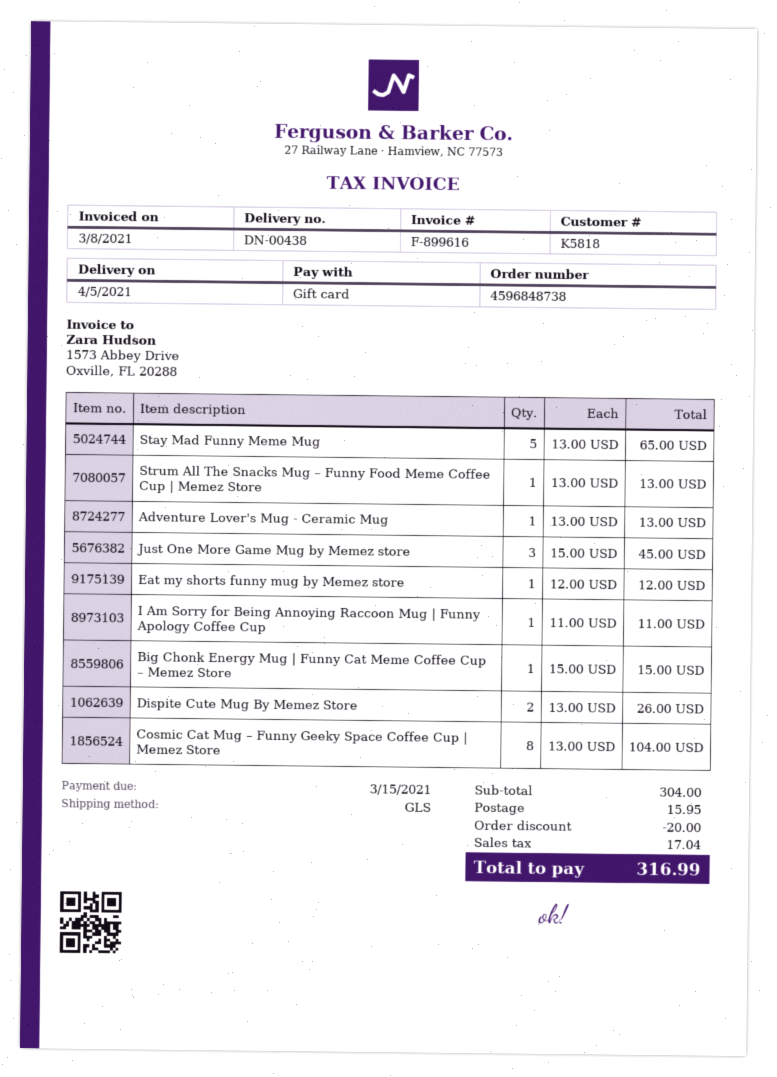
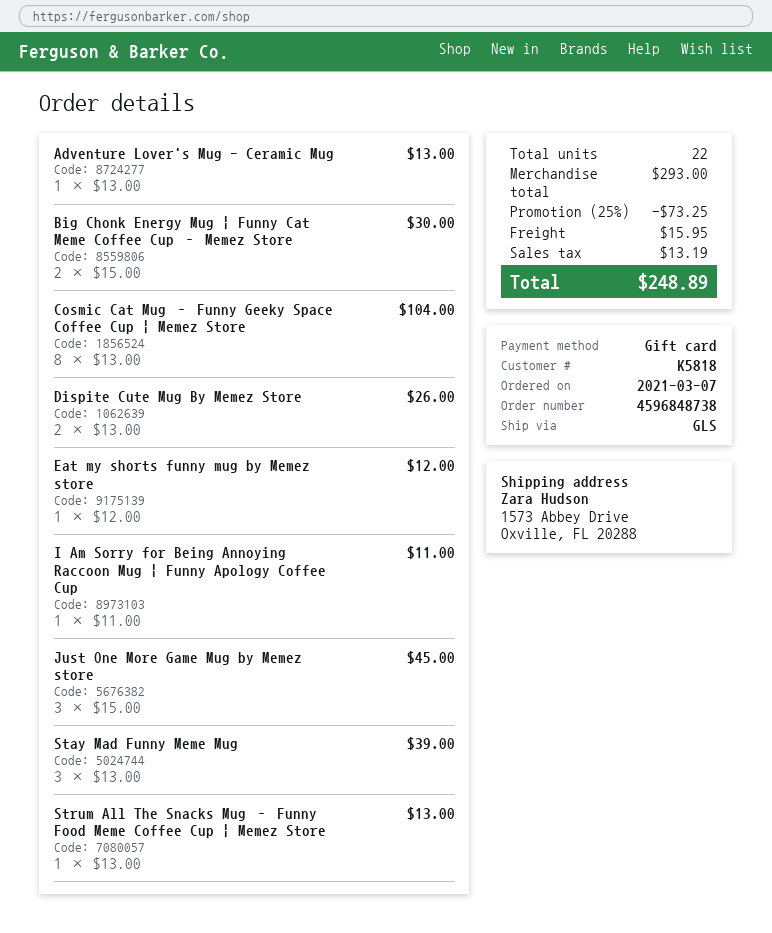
Stay Mad Funny Meme Mug: 5 x 13.00 = 65.00 -> 3 x 13.00 = 39.00
Big Chonk Energy Mug | Funny Cat Meme Coffee Cup – Memez Store: 1 x 15.00 = 15.00 -> 2 x 15.00 = 30.00
subtotal: 304.00 -> 293.00
discount: 20.00 -> 73.25
tax: 17.04 -> 13.19
total: 316.99 -> 248.89

